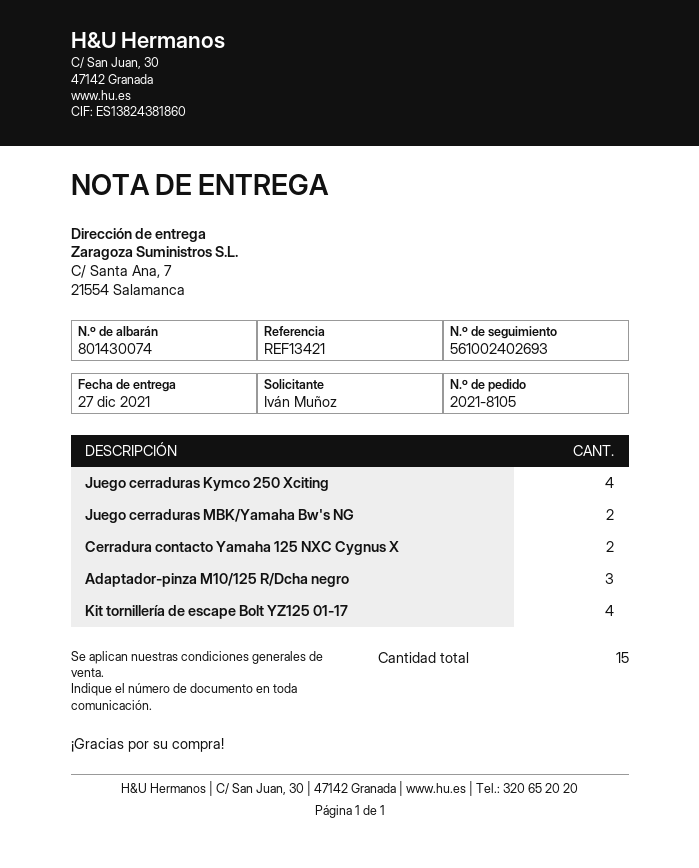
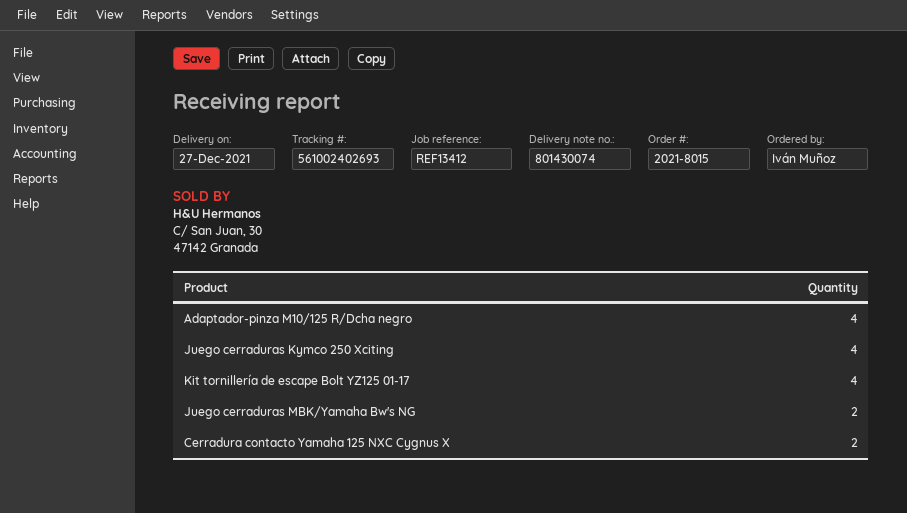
order number: 2021-8105 -> 2021-8015
reference: REF13421 -> REF13412
Adaptador-pinza M10/125 R/Dcha negro: 3 -> 4

